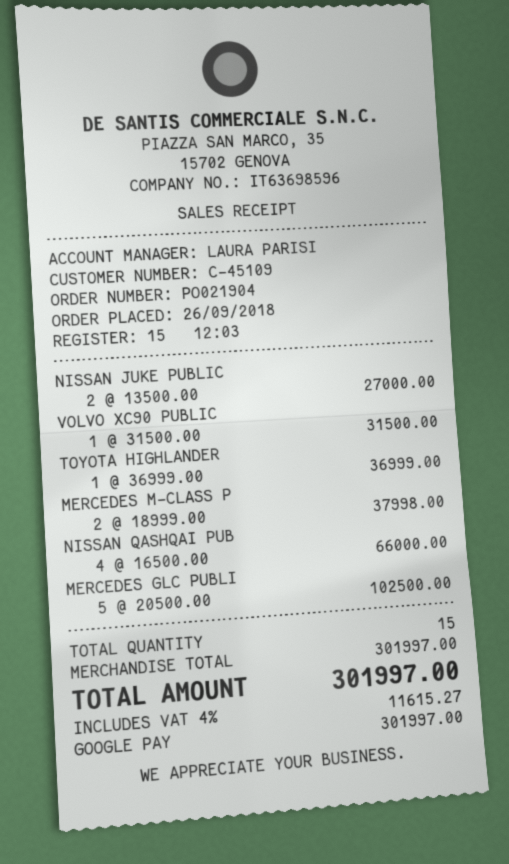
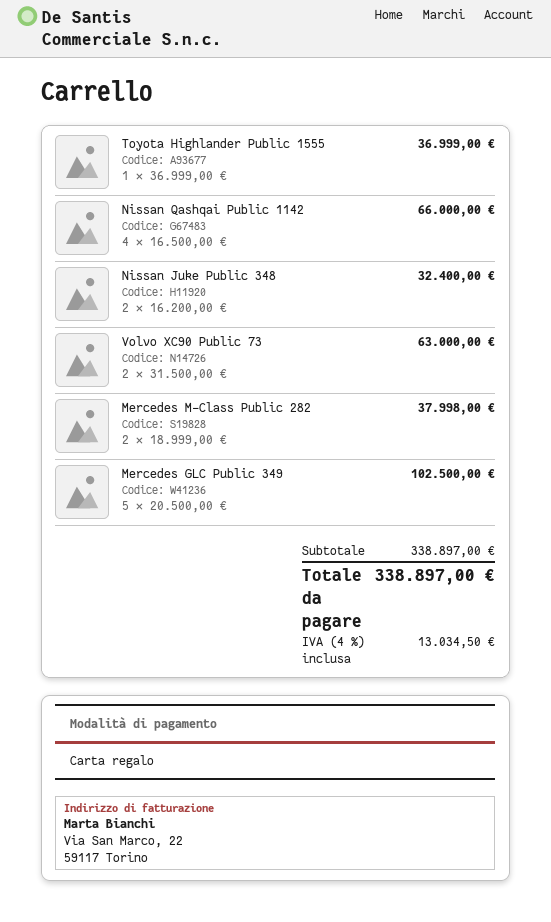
payment method: Google Pay -> gift card
NISSAN JUKE PUBLIC: 2 x 13500.00 = 27000.00 -> 2 x 16200.00 = 32400.00
VOLVO XC90 PUBLIC: 1 x 31500.00 = 31500.00 -> 2 x 31500.00 = 63000.00
subtotal: 301997.00 -> 338897.00
tax: 4% = 11615.27 -> 4% = 13034.50
total: 301997.00 -> 338897.00

